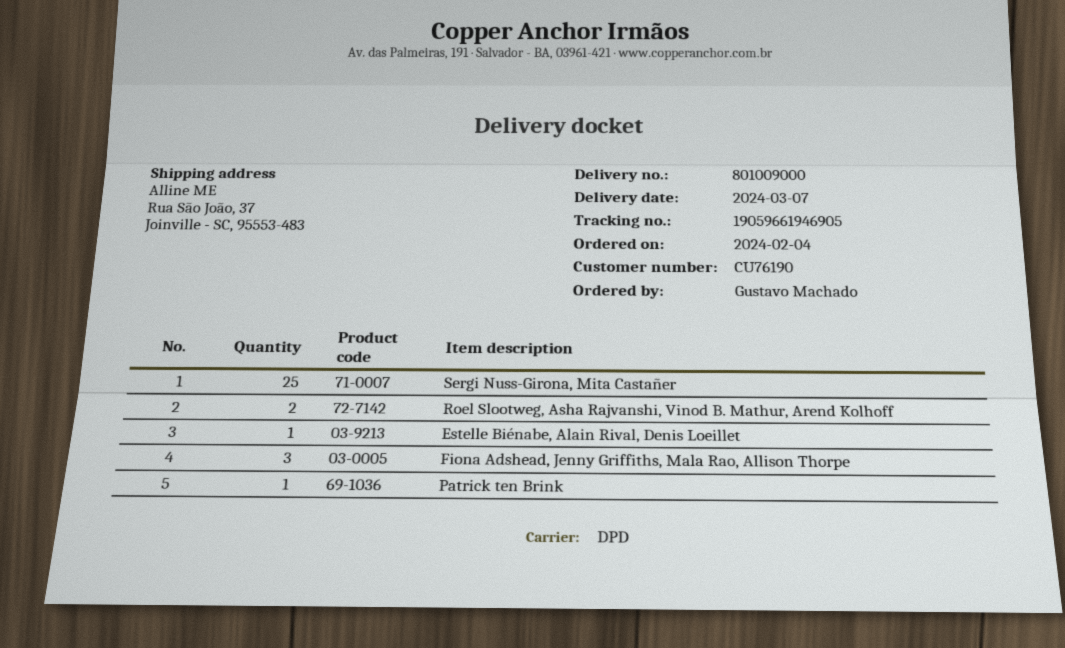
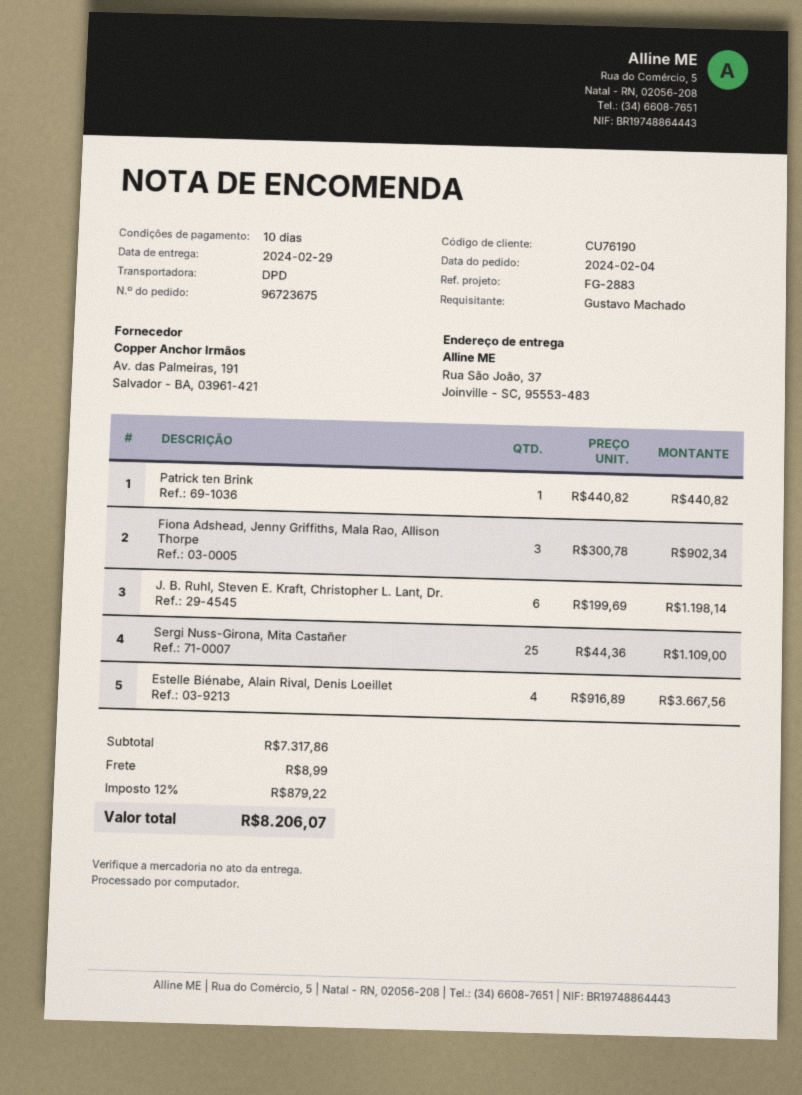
delivery date: 2024-03-07 -> 2024-02-29
Roel Slootweg, Asha Rajvanshi, Vinod B. Mathur, Arend Kolhoff: 2 -> none
Estelle Biénabe, Alain Rival, Denis Loeillet: 1 -> 4
J. B. Ruhl, Steven E. Kraft, Christopher L. Lant, Dr.: none -> 6

